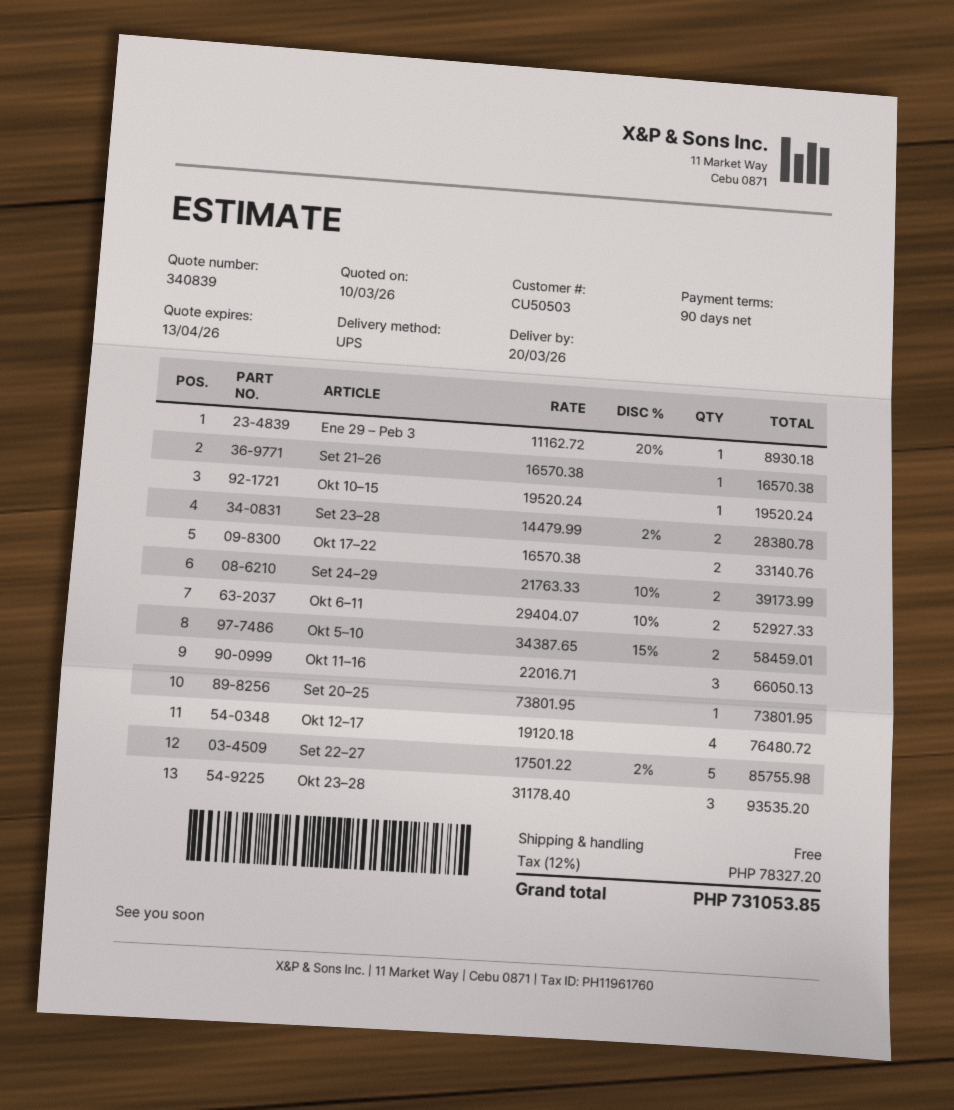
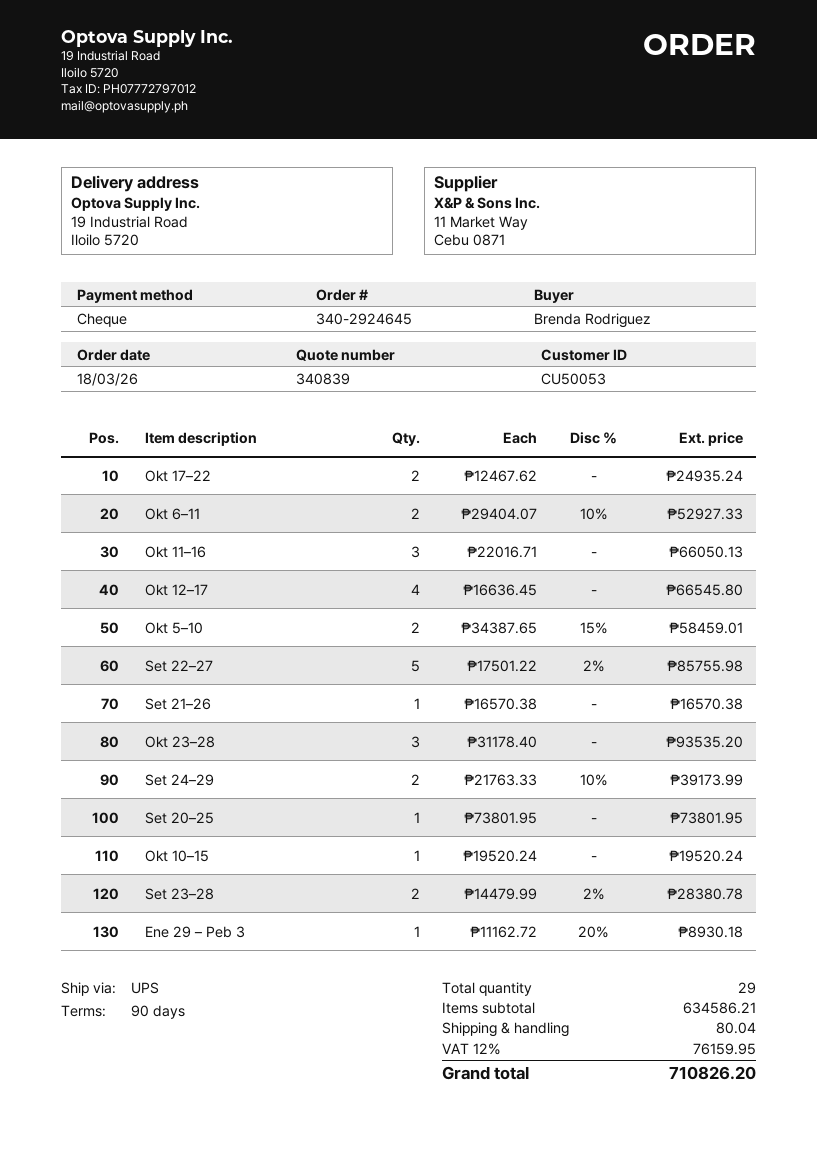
customer number: CU50503 -> CU50053
Okt 17–22: 2 x 16570.38 = 33140.76 -> 2 x 12467.62 = 24935.24
Okt 12–17: 4 x 19120.18 = 76480.72 -> 4 x 16636.45 = 66545.80
shipping: 0.00 -> 80.04
tax: 12% = 78327.20 -> 12% = 76159.95
total: 731053.85 -> 710826.20

